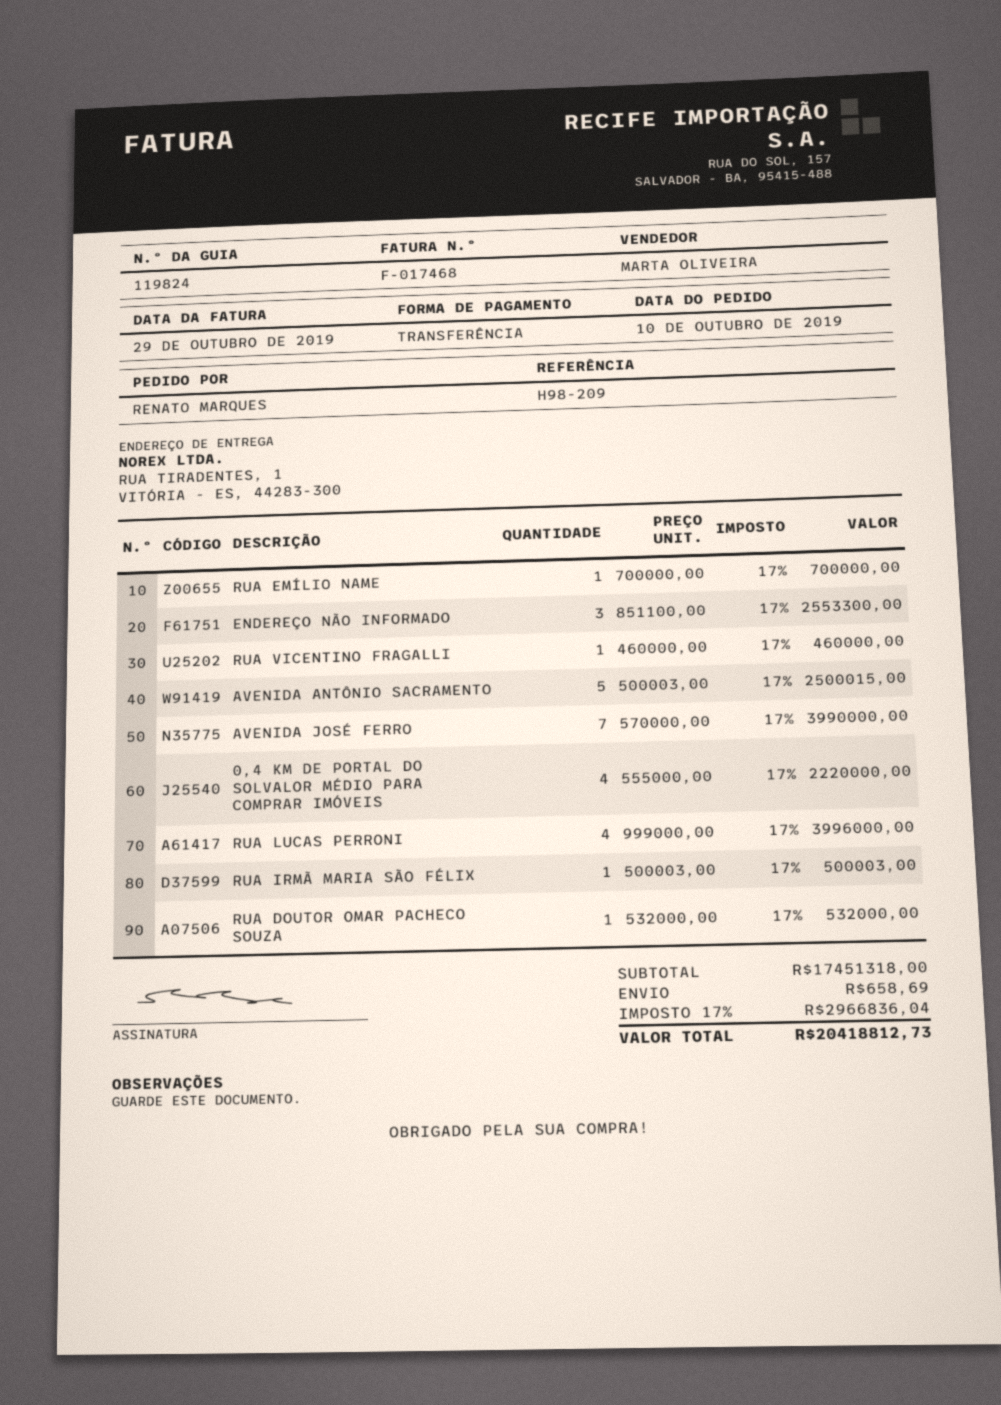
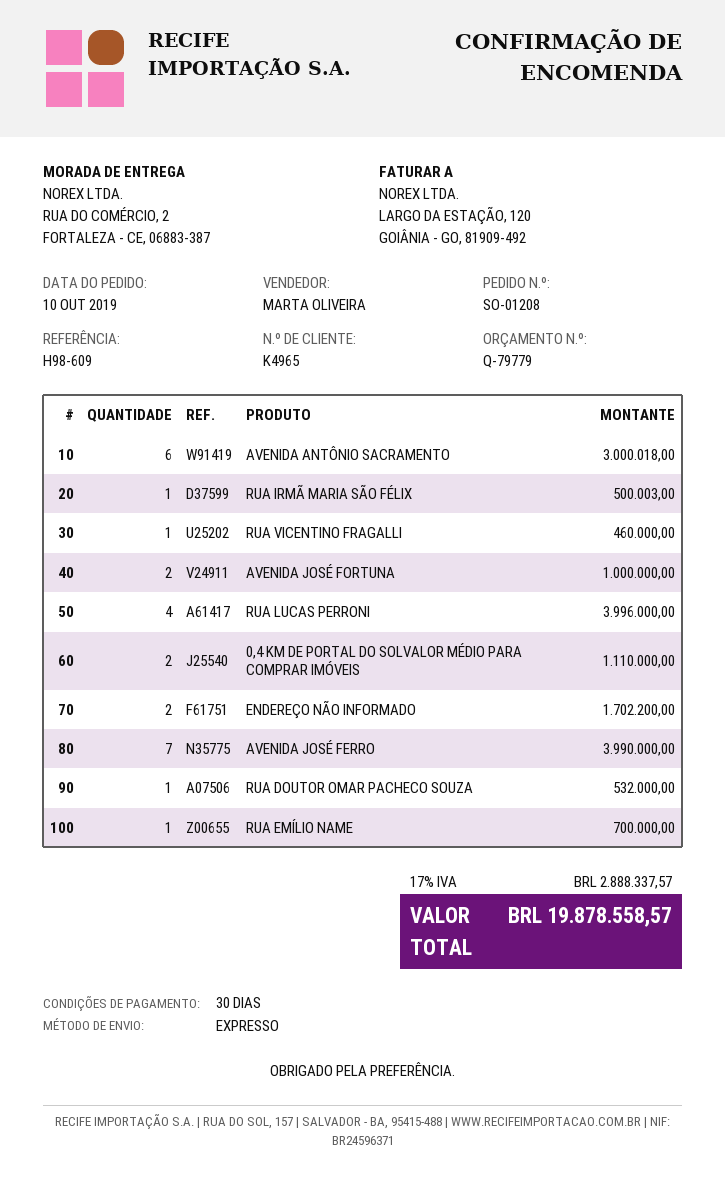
reference: H98-209 -> H98-609
ship to: RUA TIRADENTES, 1, VITÓRIA - ES, 44283-300 -> RUA DO COMÉRCIO, 2, FORTALEZA - CE, 06883-387
ENDEREÇO NÃO INFORMADO: 3 for 2553300.00 -> 2 for 1702200.00
AVENIDA ANTÔNIO SACRAMENTO: 5 for 2500015.00 -> 6 for 3000018.00
0,4 KM DE PORTAL DO SOLVALOR MÉDIO PARA COMPRAR IMÓVEIS: 4 for 2220000.00 -> 2 for 1110000.00
AVENIDA JOSÉ FORTUNA: none -> 2 for 1000000.00
shipping: 658.69 -> none
tax: 17% = 2966836.04 -> 17% = 2888337.57
total: 20418812.73 -> 19878558.57

